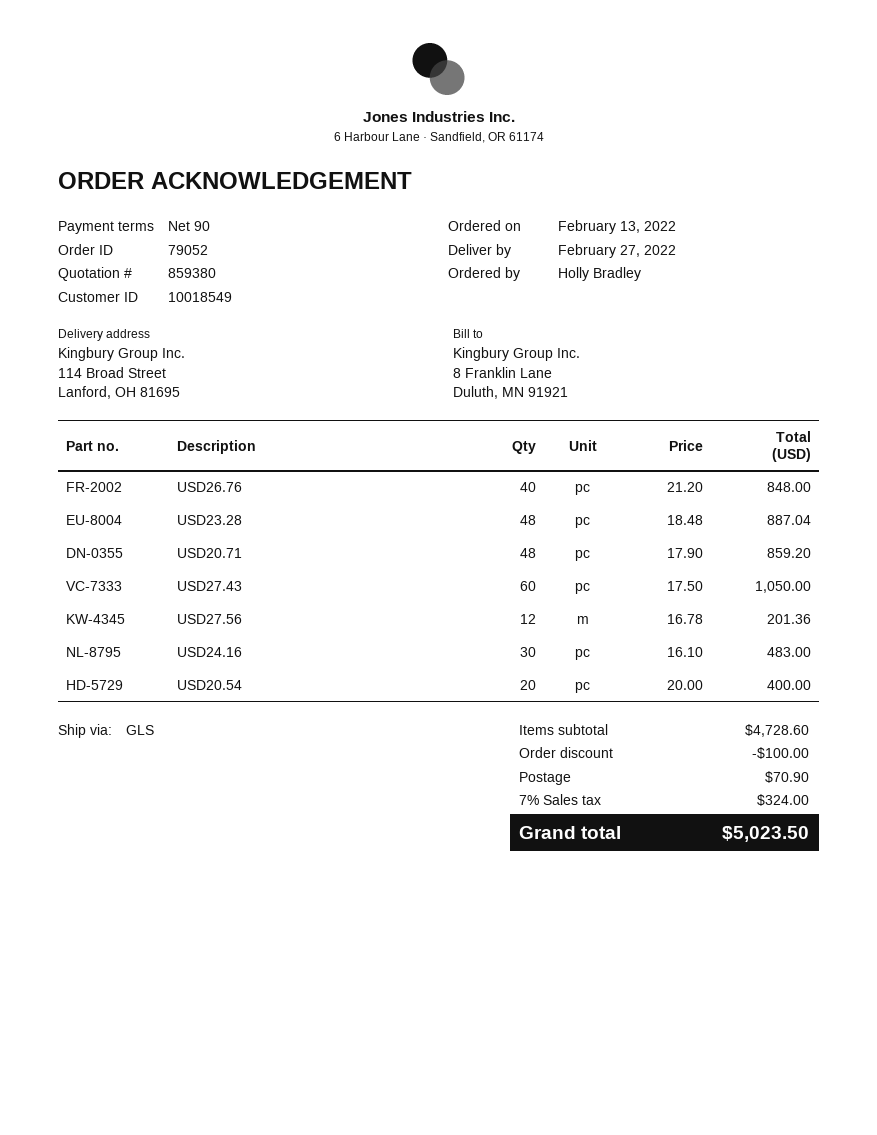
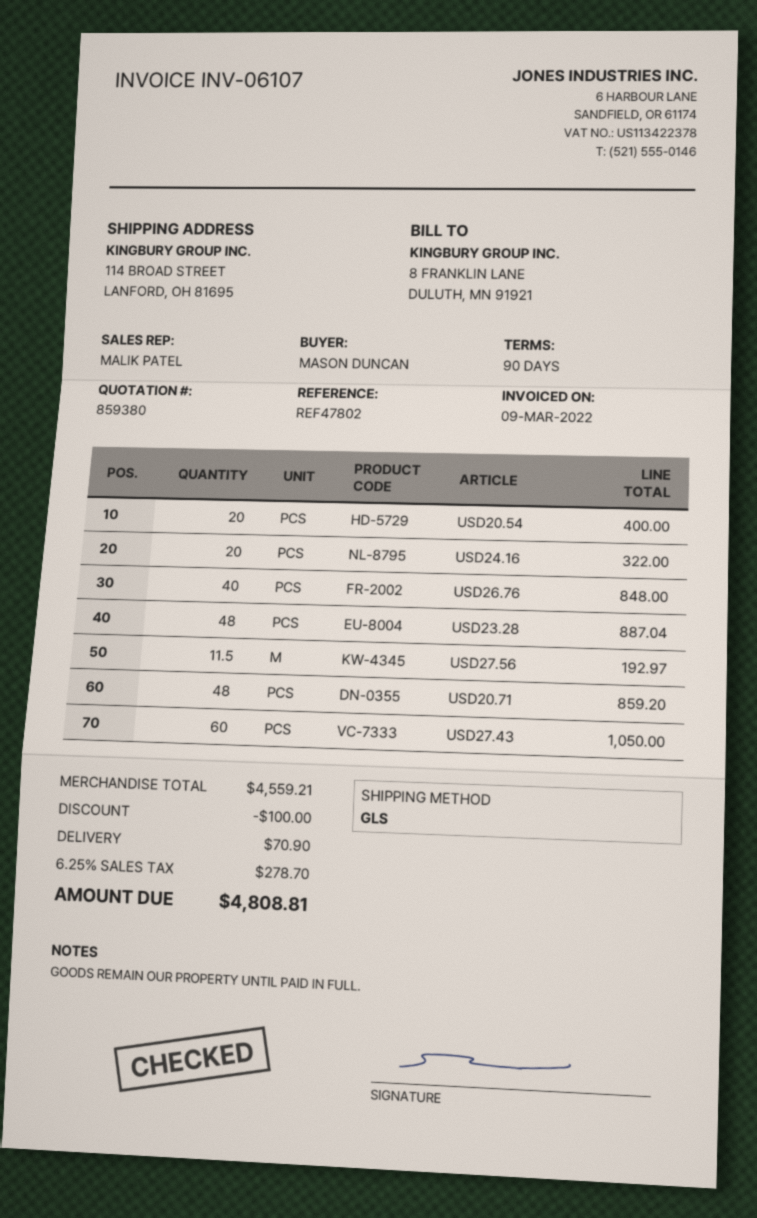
ordered by: Holly Bradley -> MASON DUNCAN
USD27.56: 12 for 201.36 -> 11.5 for 192.97
USD24.16: 30 for 483.00 -> 20 for 322.00
subtotal: 4728.60 -> 4559.21
tax: 7% = 324.00 -> 6.25% = 278.70
total: 5023.50 -> 4808.81

